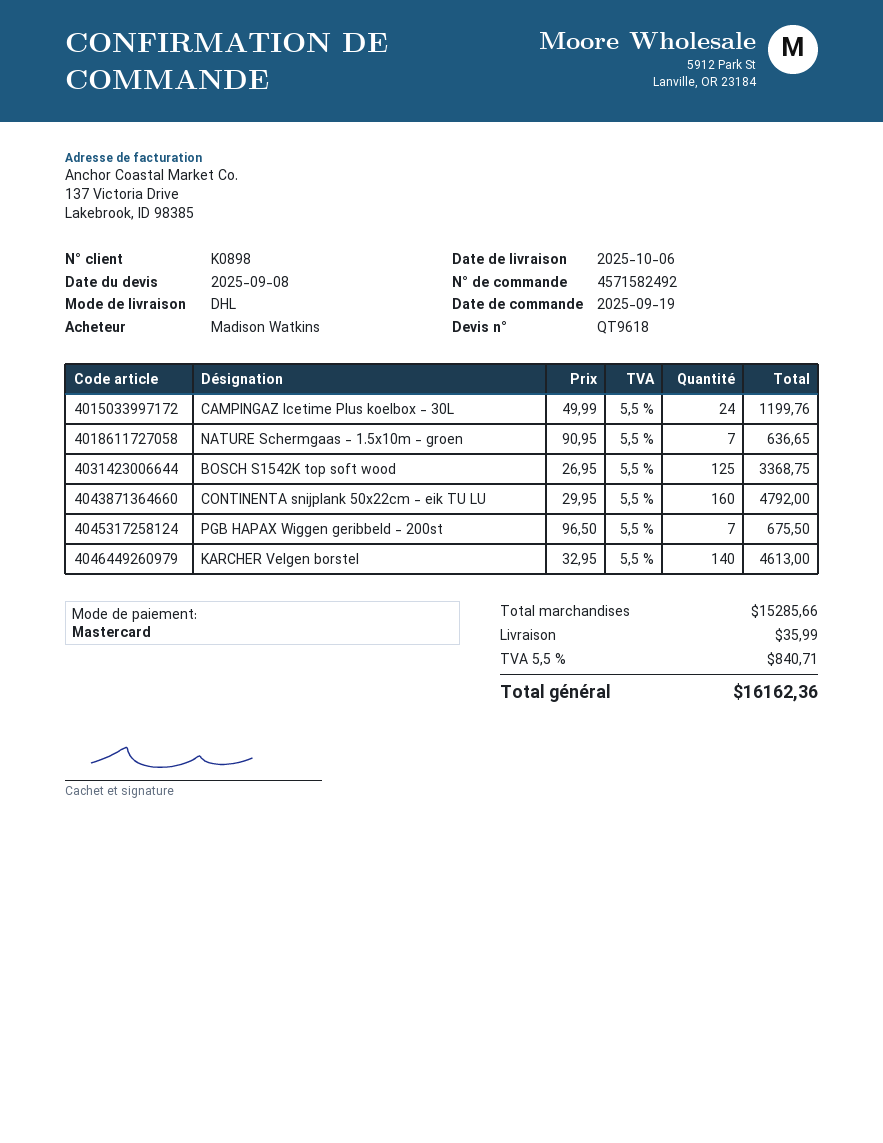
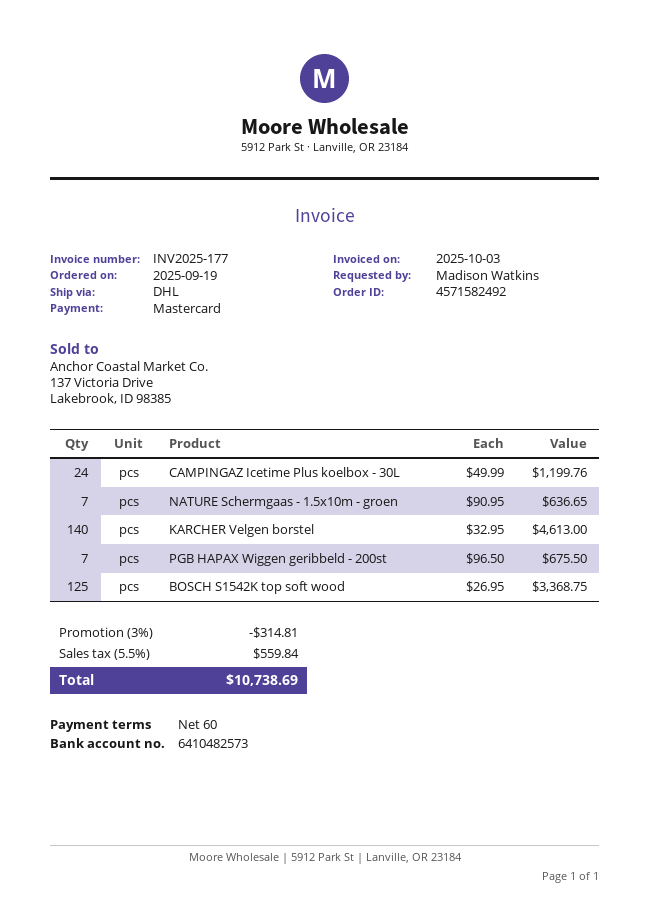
CONTINENTA snijplank 50x22cm - eik TU LU: 160 x 29.95 = 4792.00 -> none
discount: none -> 3% = 314.81
shipping: 35.99 -> none
tax: 5.5% = 840.71 -> 5.5% = 559.84
total: 16162.36 -> 10738.69

